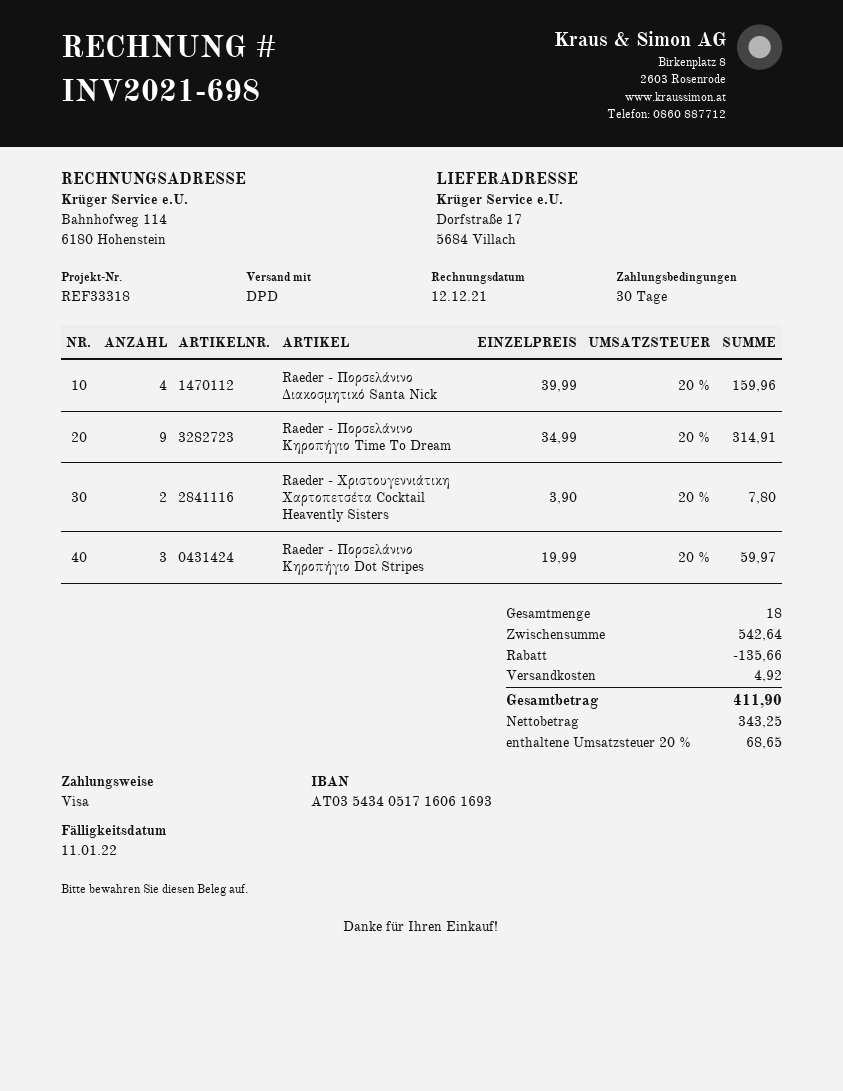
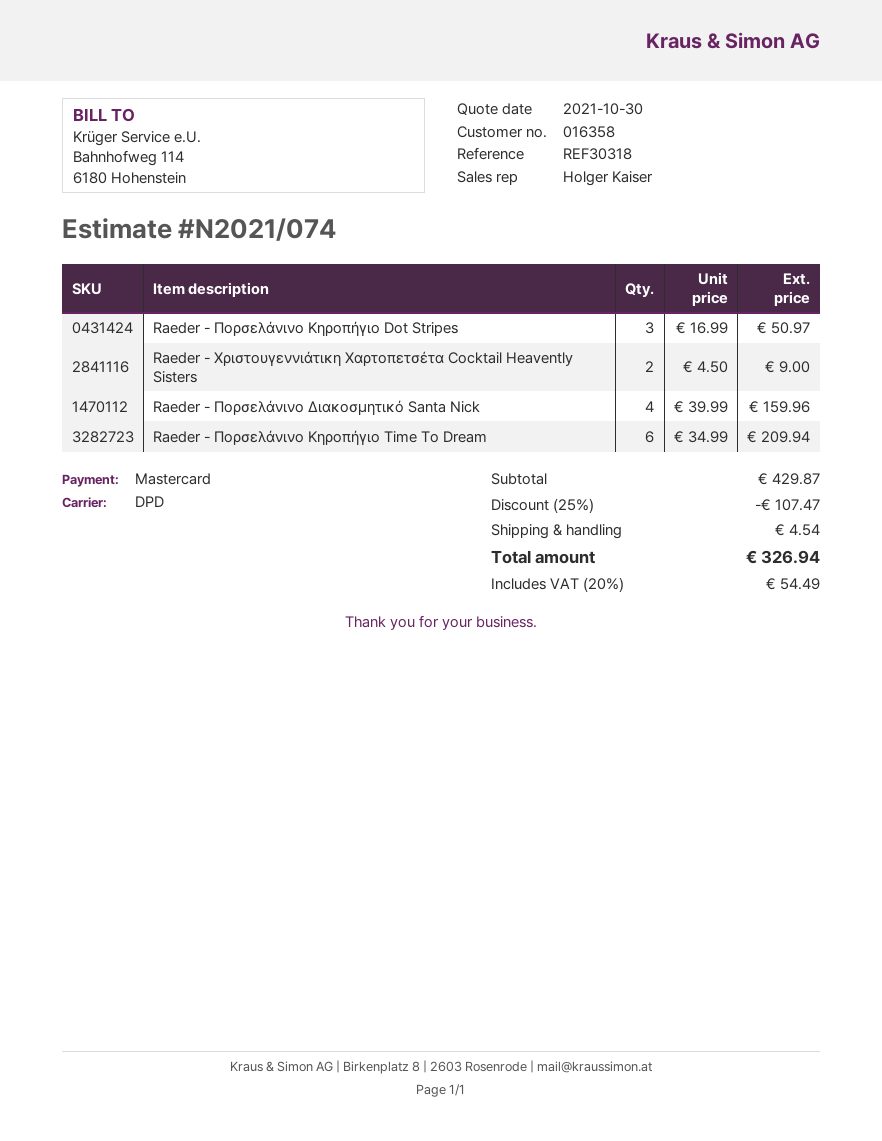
reference: REF33318 -> REF30318
payment method: Visa -> Mastercard
Raeder - Πορσελάνινο Κηροπήγιο Time To Dream: 9 x 34.99 = 314.91 -> 6 x 34.99 = 209.94
Raeder - Χριστουγεννιάτικη Χαρτοπετσέτα Cocktail Heavently Sisters: 2 x 3.90 = 7.80 -> 2 x 4.50 = 9.00
Raeder - Πορσελάνινο Κηροπήγιο Dot Stripes: 3 x 19.99 = 59.97 -> 3 x 16.99 = 50.97
subtotal: 542.64 -> 429.87
discount: 135.66 -> 107.47
shipping: 4.92 -> 4.54
tax: 20% = 68.65 -> 20% = 54.49
total: 411.90 -> 326.94

